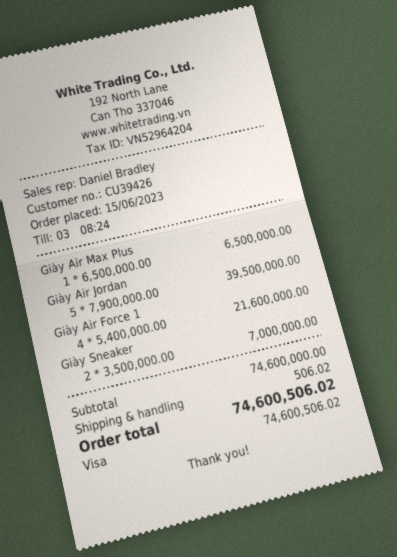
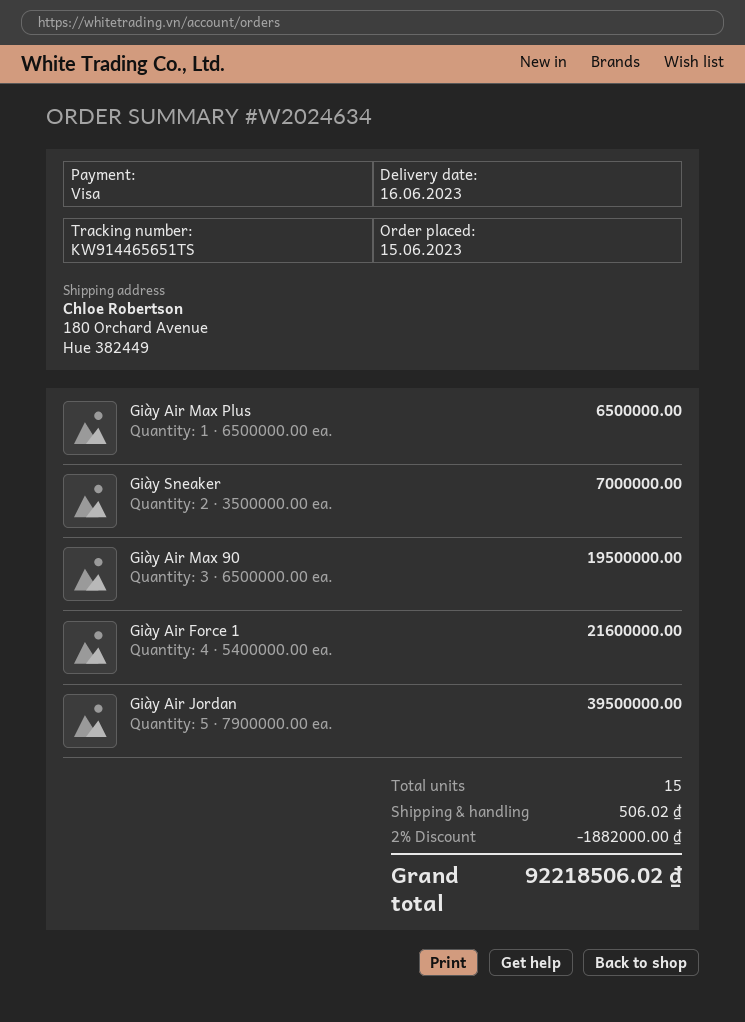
Giày Air Max 90: none -> 3 x 6500000.00 = 19500000.00
discount: none -> 2% = 1882000.00
total: 74600506.02 -> 92218506.02

